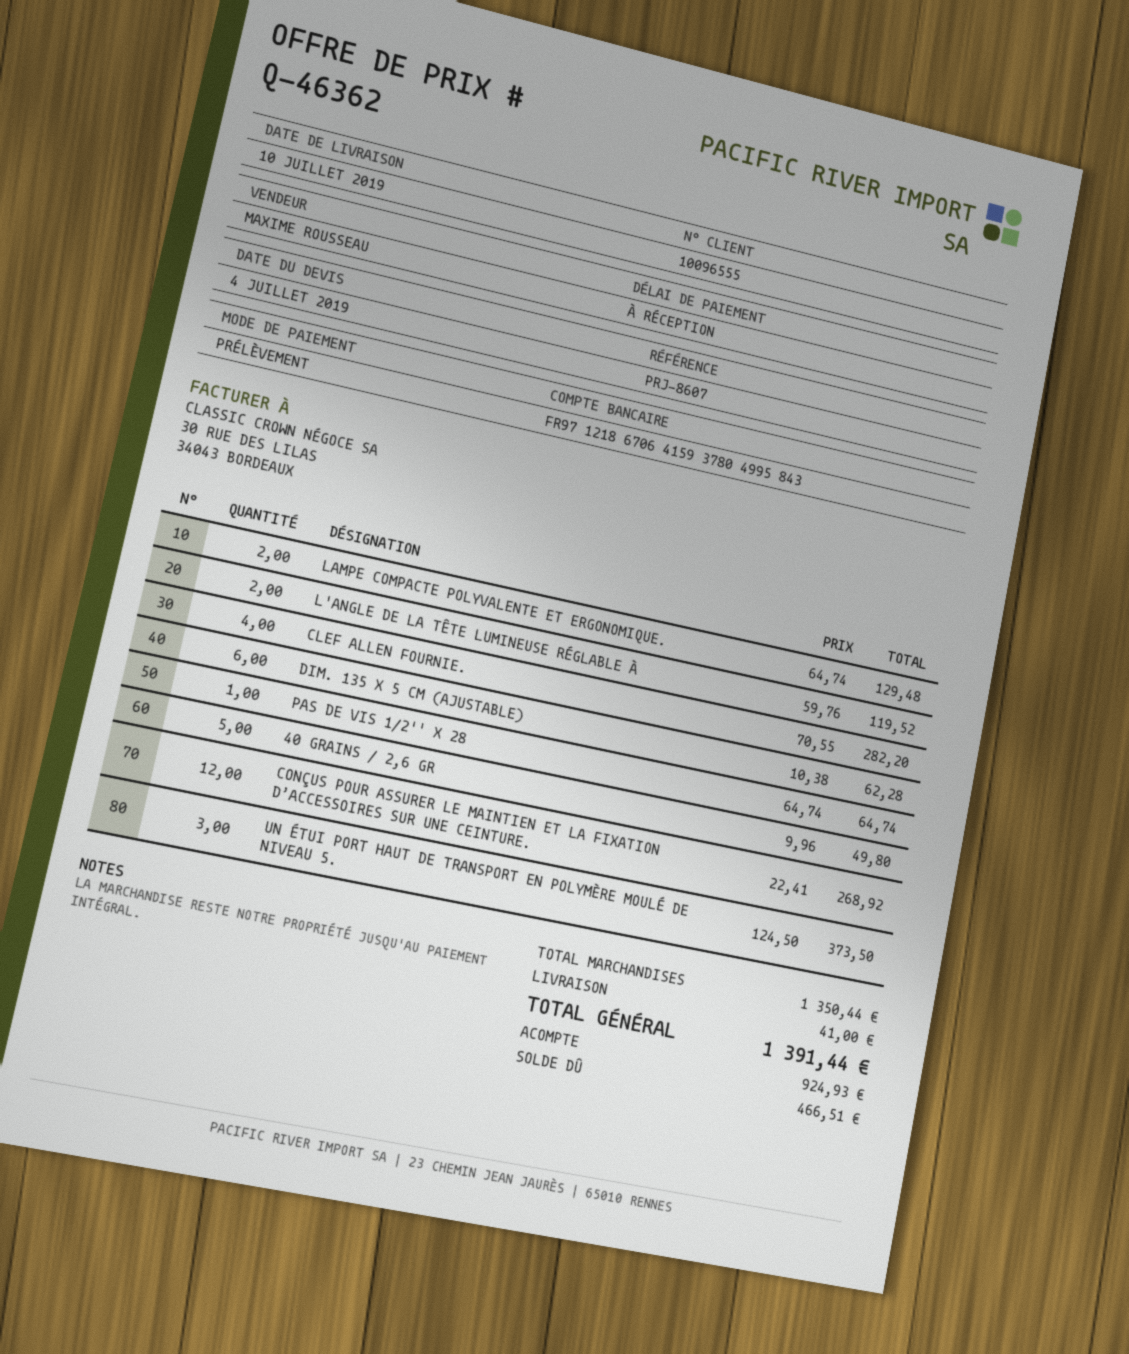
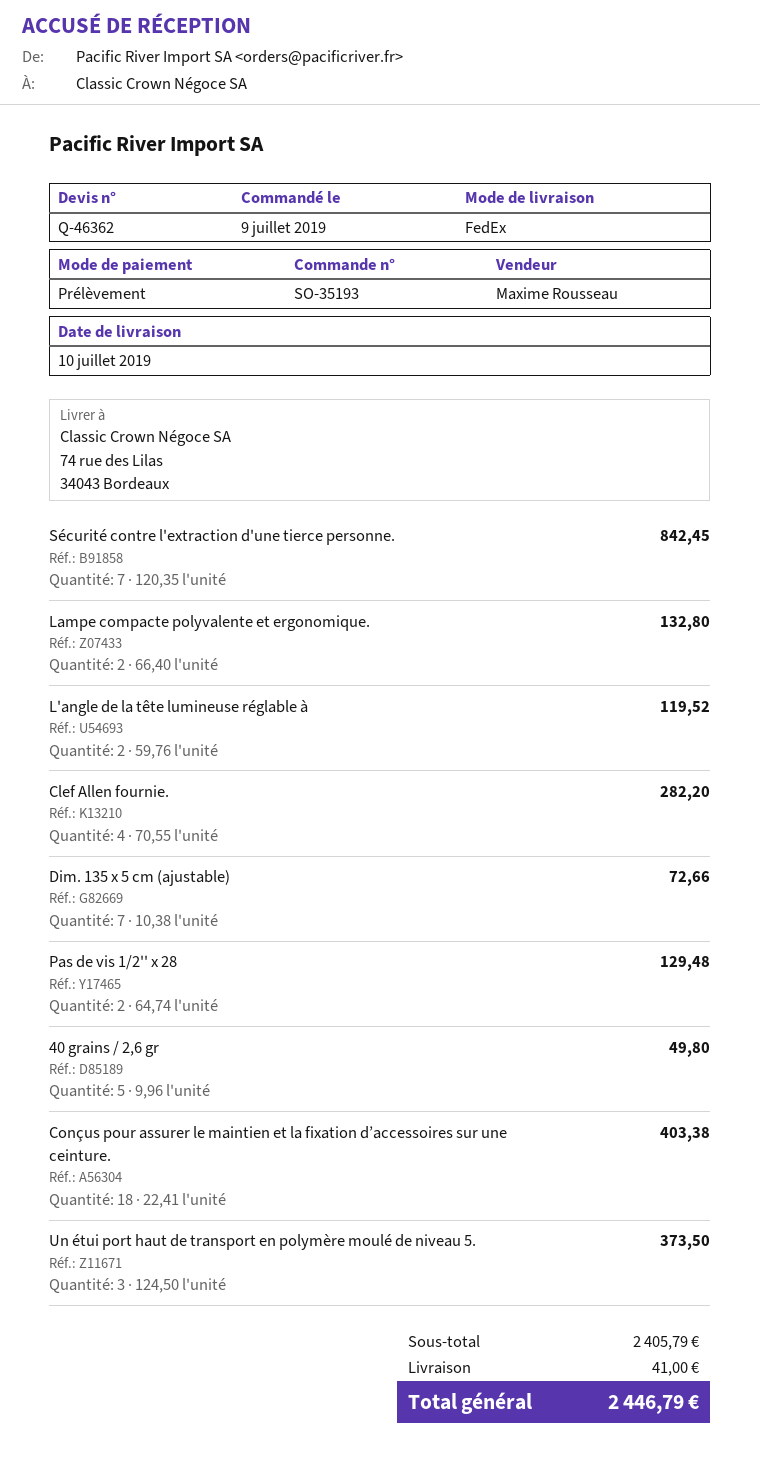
LAMPE COMPACTE POLYVALENTE ET ERGONOMIQUE.: 2 x 64.74 = 129.48 -> 2 x 66.40 = 132.80
DIM. 135 X 5 CM (AJUSTABLE): 6 x 10.38 = 62.28 -> 7 x 10.38 = 72.66
PAS DE VIS 1/2'' X 28: 1 x 64.74 = 64.74 -> 2 x 64.74 = 129.48
CONÇUS POUR ASSURER LE MAINTIEN ET LA FIXATION D’ACCESSOIRES SUR UNE CEINTURE.: 12 x 22.41 = 268.92 -> 18 x 22.41 = 403.38
Sécurité contre l'extraction d'une tierce personne.: none -> 7 x 120.35 = 842.45
subtotal: 1350.44 -> 2405.79
total: 1391.44 -> 2446.79

